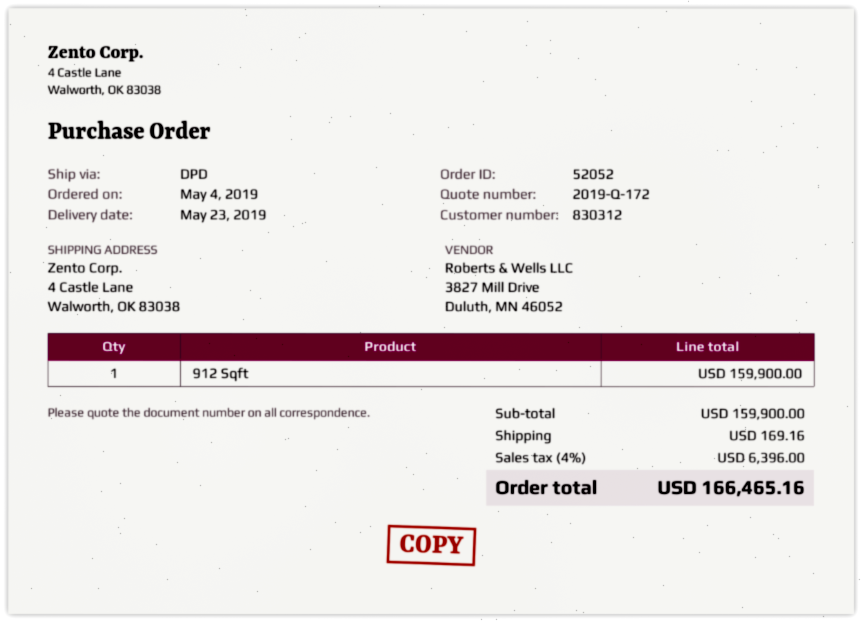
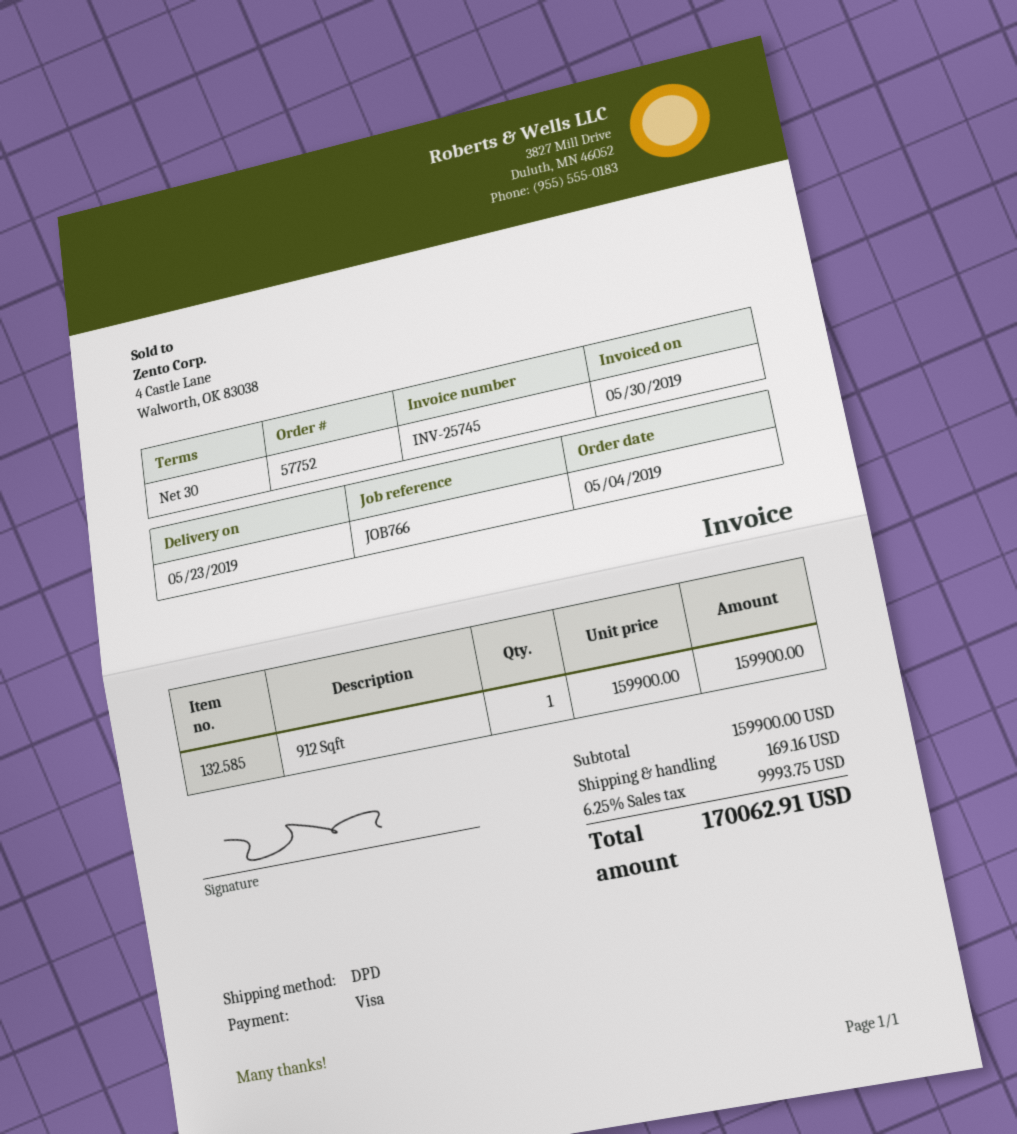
order number: 52052 -> 57752
tax: 4% = 6396.00 -> 6.25% = 9993.75
total: 166465.16 -> 170062.91

